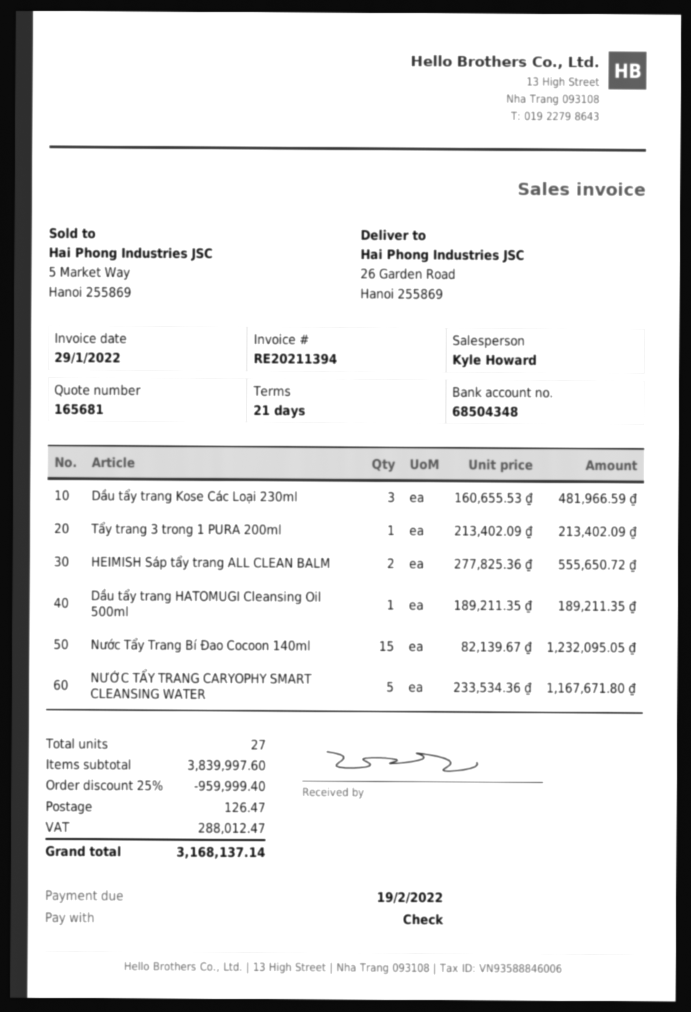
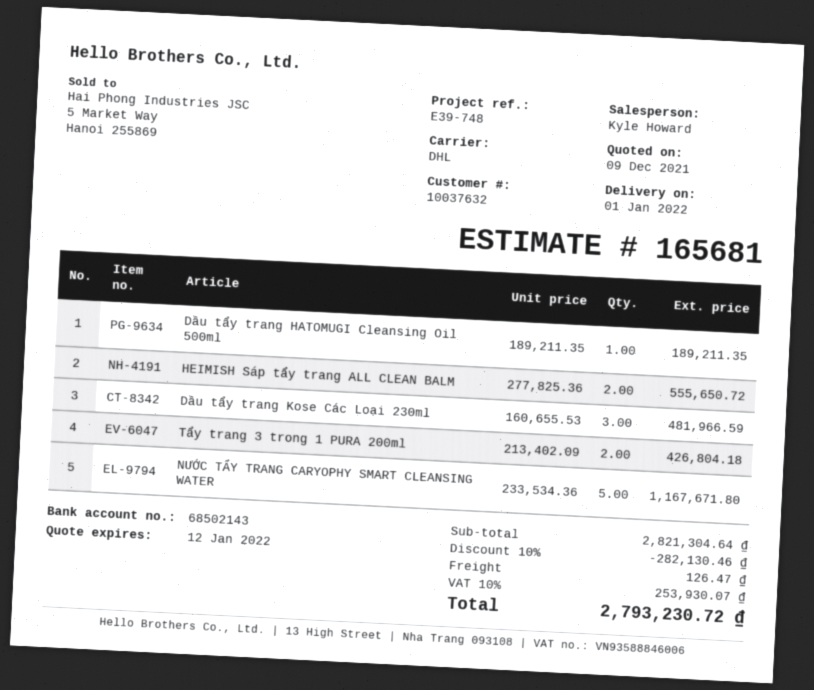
bank account: 68504348 -> 68502143
Tẩy trang 3 trong 1 PURA 200ml: 1 x 213402.09 = 213402.09 -> 2 x 213402.09 = 426804.18
Nước Tẩy Trang Bí Đao Cocoon 140ml: 15 x 82139.67 = 1232095.05 -> none
subtotal: 3839997.60 -> 2821304.64
discount: 25% = 959999.40 -> 10% = 282130.46
tax: 288012.47 -> 253930.07
total: 3168137.14 -> 2793230.72

